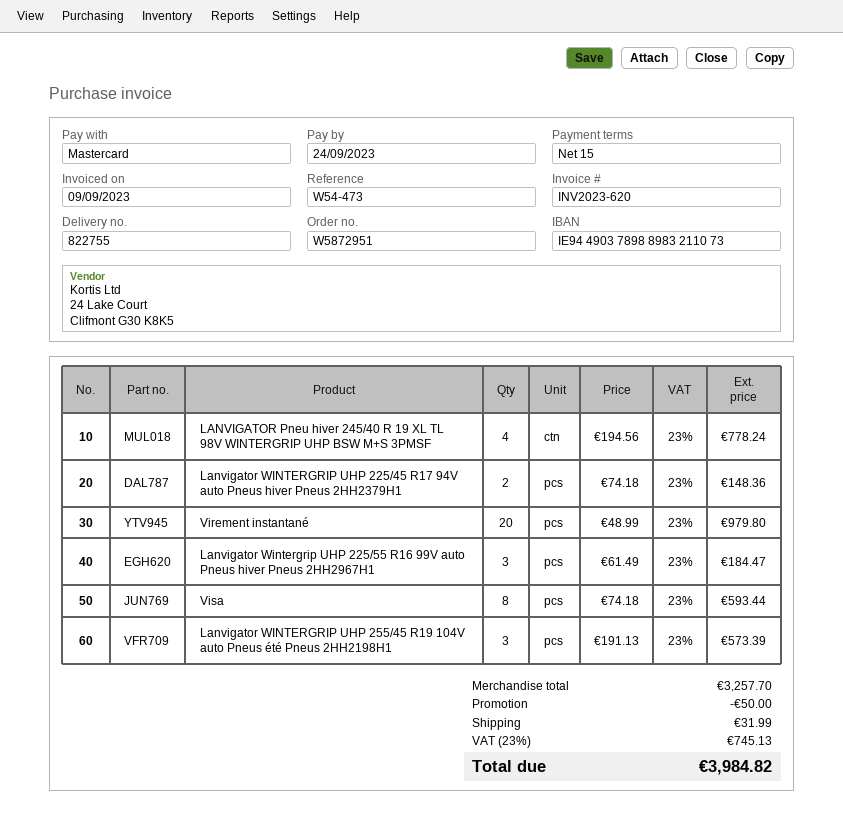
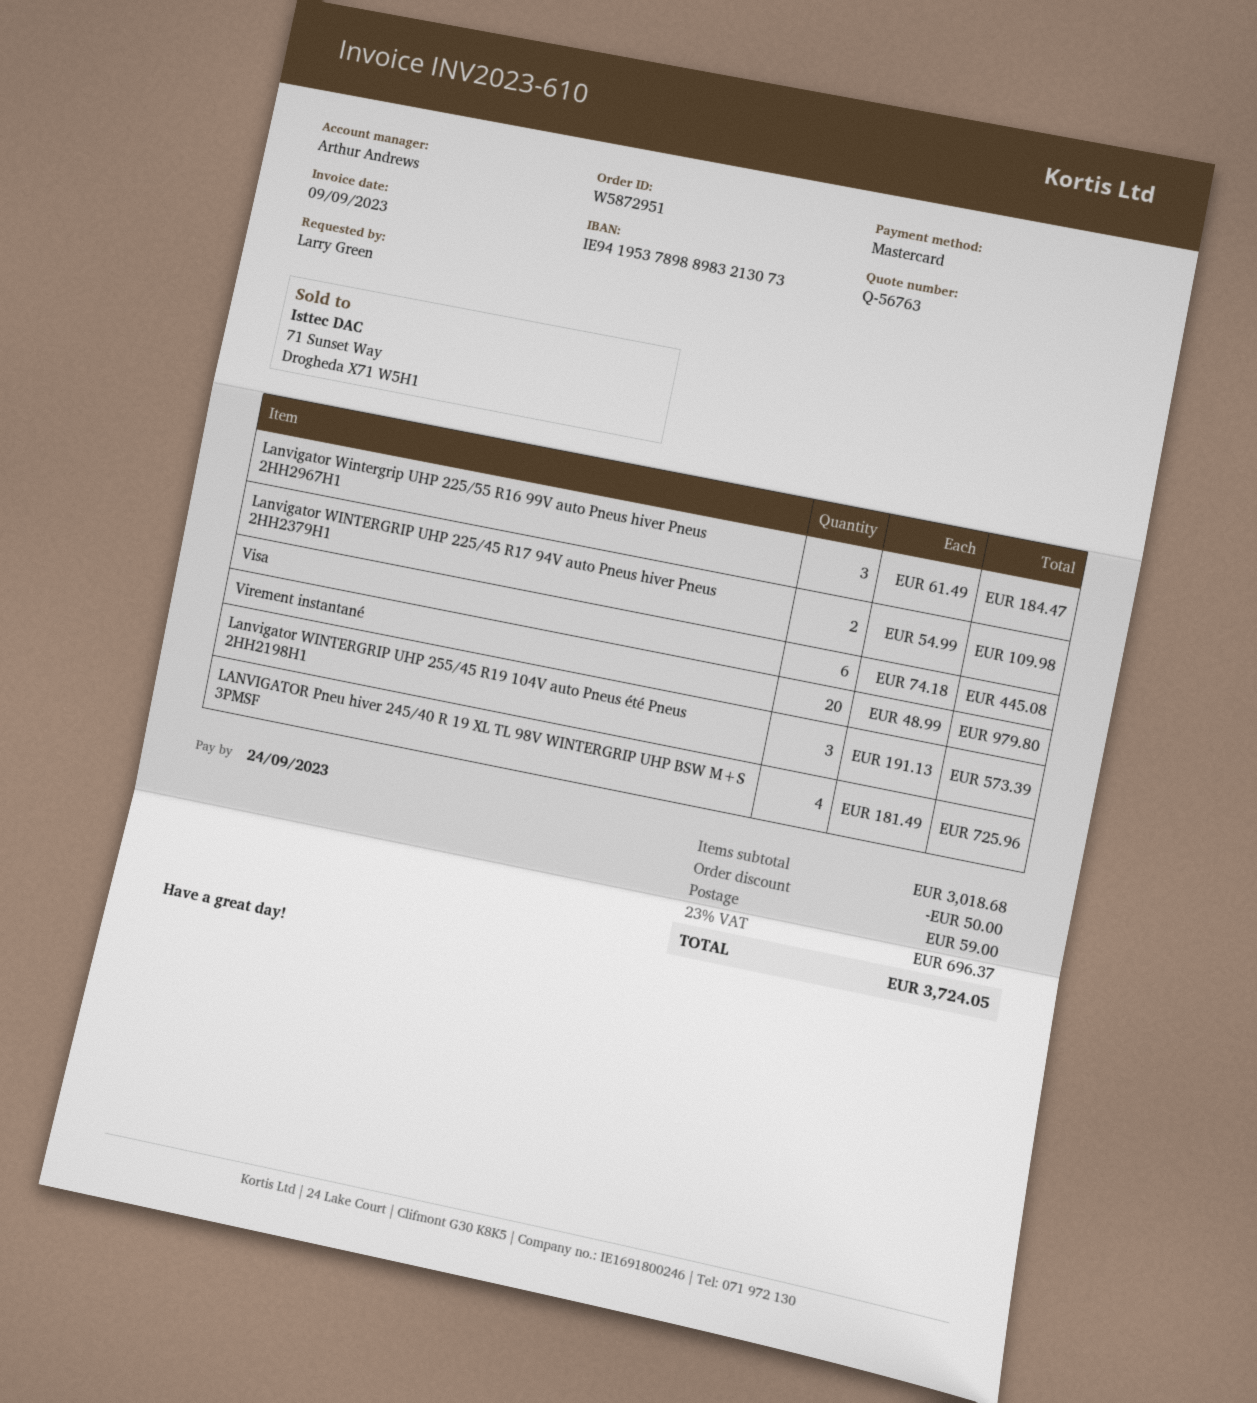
invoice number: INV2023-620 -> INV2023-610
bank account: IE94490378988983211073 -> IE94195378988983213073
LANVIGATOR Pneu hiver 245/40 R 19 XL TL 98V WINTERGRIP UHP BSW M+S 3PMSF: 4 x 194.56 = 778.24 -> 4 x 181.49 = 725.96
Lanvigator WINTERGRIP UHP 225/45 R17 94V auto Pneus hiver Pneus 2HH2379H1: 2 x 74.18 = 148.36 -> 2 x 54.99 = 109.98
Visa: 8 x 74.18 = 593.44 -> 6 x 74.18 = 445.08
subtotal: 3257.70 -> 3018.68
shipping: 31.99 -> 59.00
tax: 23% = 745.13 -> 23% = 696.37
total: 3984.82 -> 3724.05

